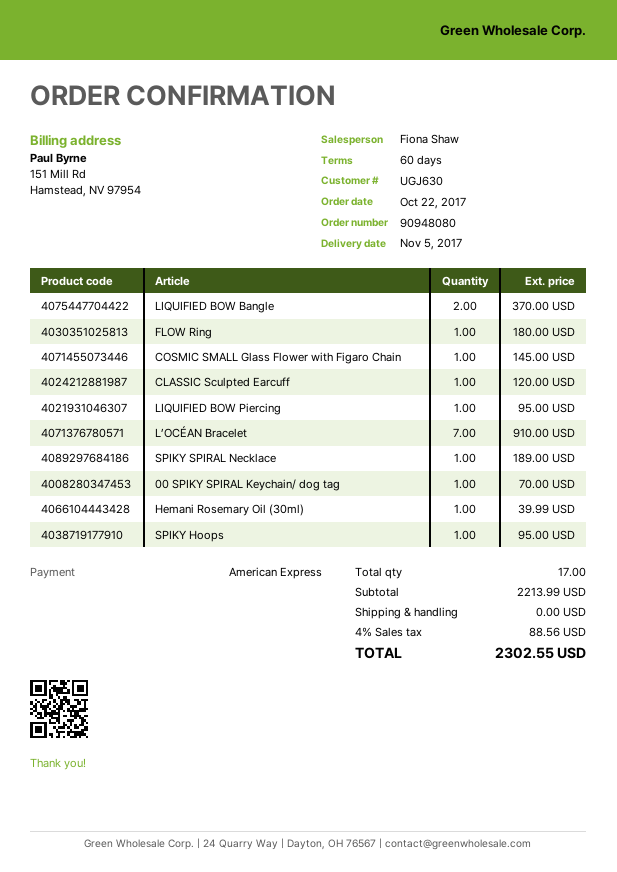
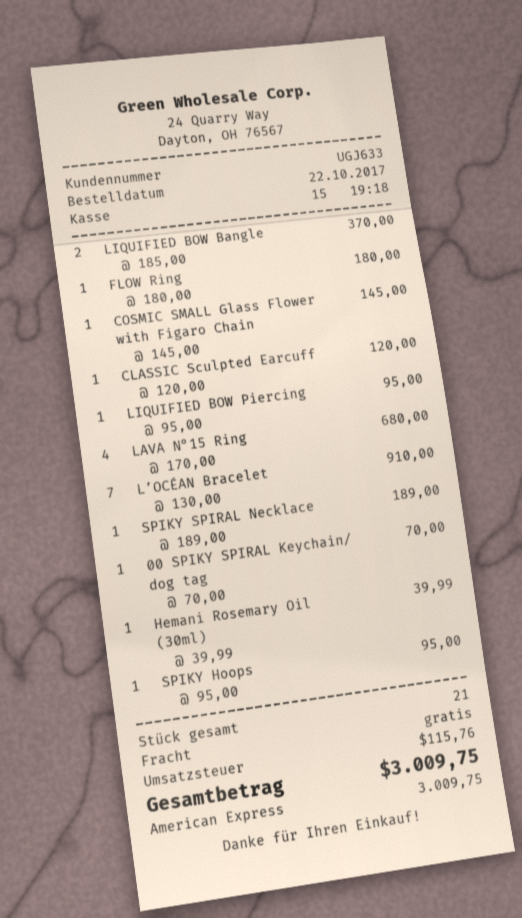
customer number: UGJ630 -> UGJ633
LAVA N°15 Ring: none -> 4 for 680.00
total quantity: 17 -> 21
tax: 88.56 -> 115.76
total: 2302.55 -> 3009.75

